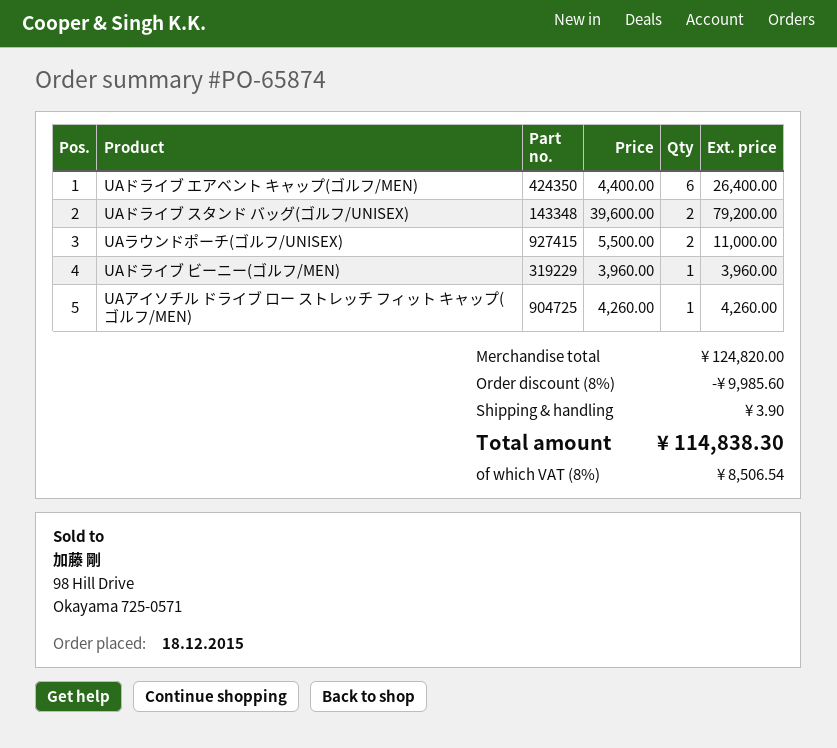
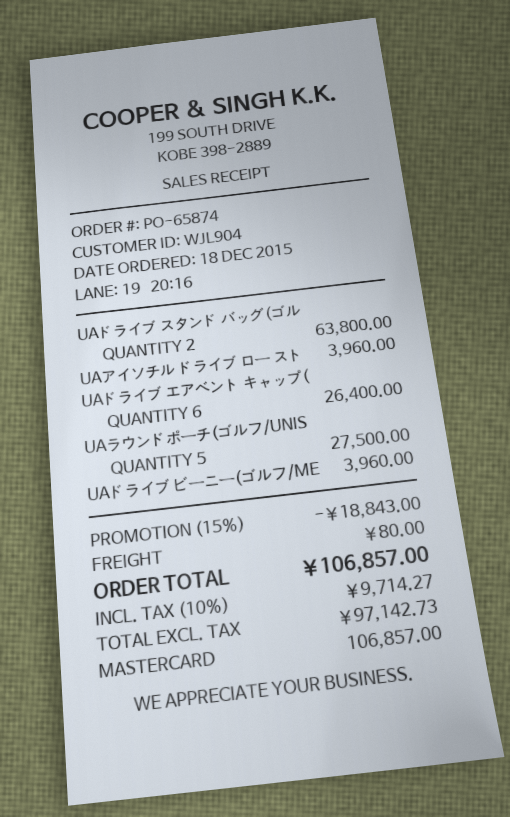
UAドライブ スタンド バッグ(ゴルフ/UNISEX): 2 for 79200.00 -> 2 for 63800.00
UAラウンドポーチ(ゴルフ/UNISEX): 2 for 11000.00 -> 5 for 27500.00
UAアイソチル ドライブ ロー ストレッチ フィット キャップ(ゴルフ/MEN): 1 for 4260.00 -> 1 for 3960.00
discount: 8% = 9985.60 -> 15% = 18843.00
shipping: 3.90 -> 80.00
tax: 8% = 8506.54 -> 10% = 9714.27
total: 114838.30 -> 106857.00

